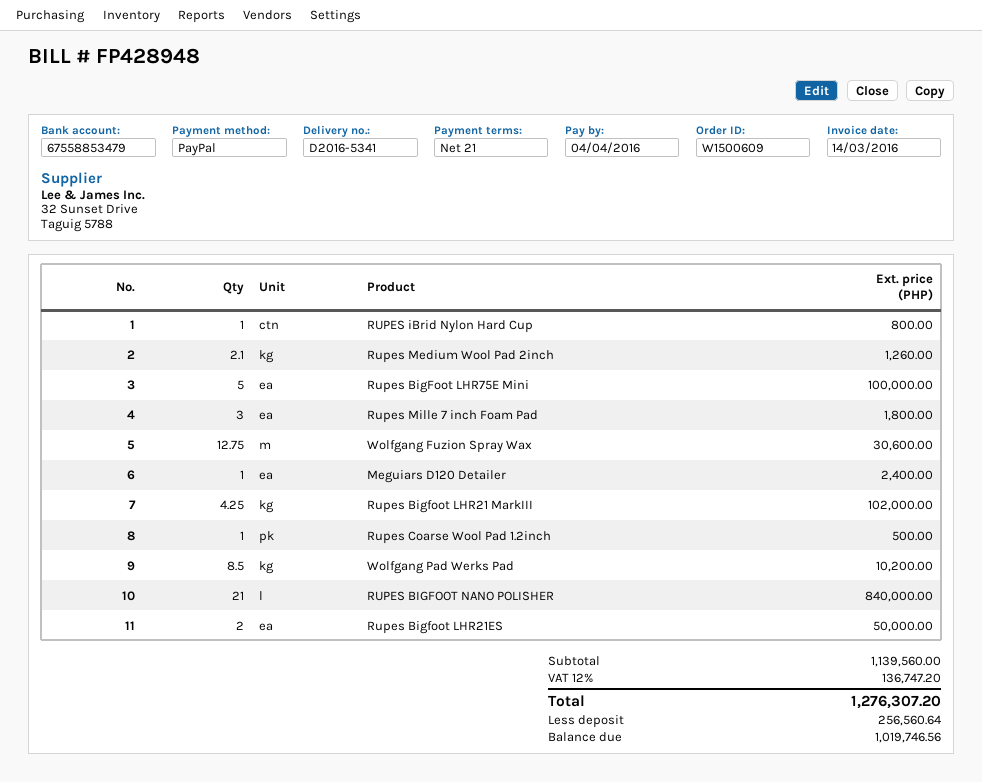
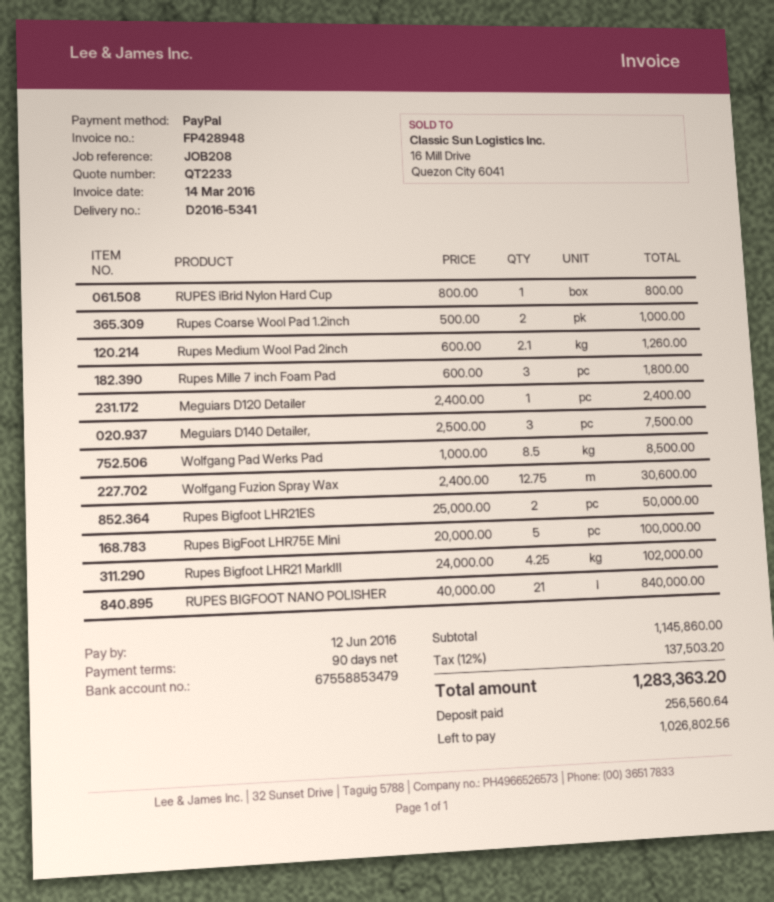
payment terms: 21 days -> 90 days
due date: 2016-04-04 -> 2016-06-12
Rupes Coarse Wool Pad 1.2inch: 1 for 500.00 -> 2 for 1000.00
Wolfgang Pad Werks Pad: 8.5 for 10200.00 -> 8.5 for 8500.00
Meguiars D140 Detailer,: none -> 3 for 7500.00
subtotal: 1139560.00 -> 1145860.00
tax: 12% = 136747.20 -> 12% = 137503.20
total: 1276307.20 -> 1283363.20
balance: 1019746.56 -> 1026802.56

